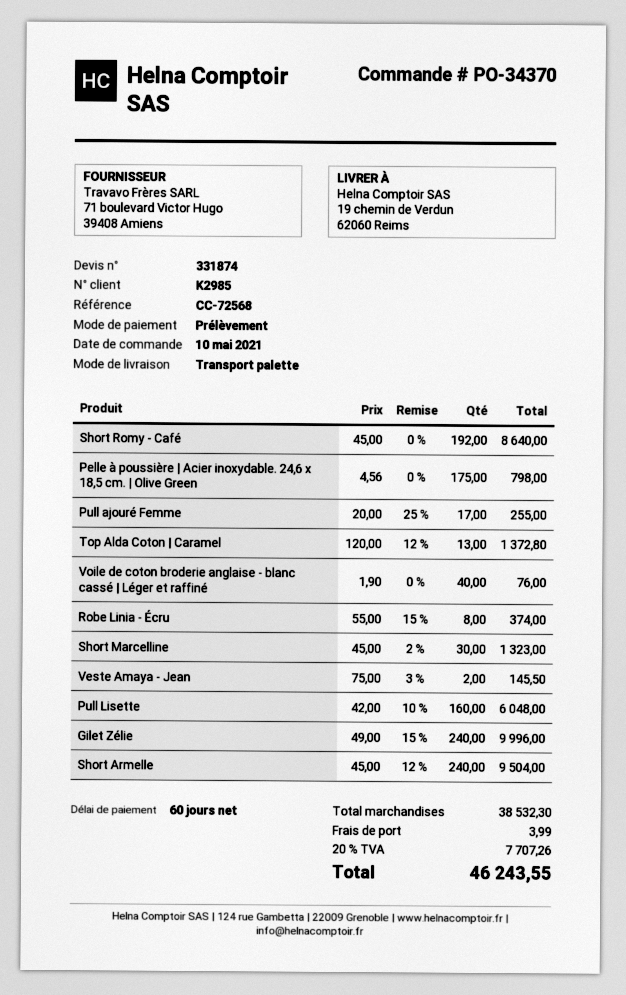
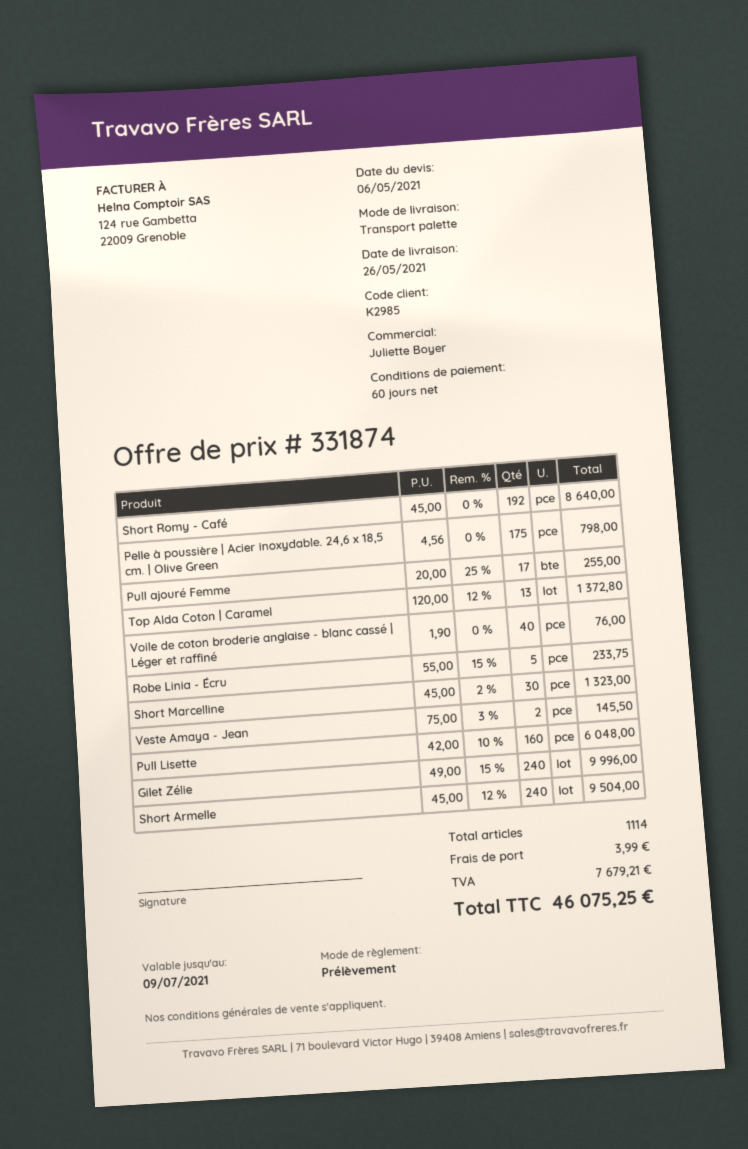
Robe Linia - Écru: 8 x 55.00 - 15% = 374.00 -> 5 x 55.00 - 15% = 233.75
tax: 7707.26 -> 7679.21
total: 46243.55 -> 46075.25

